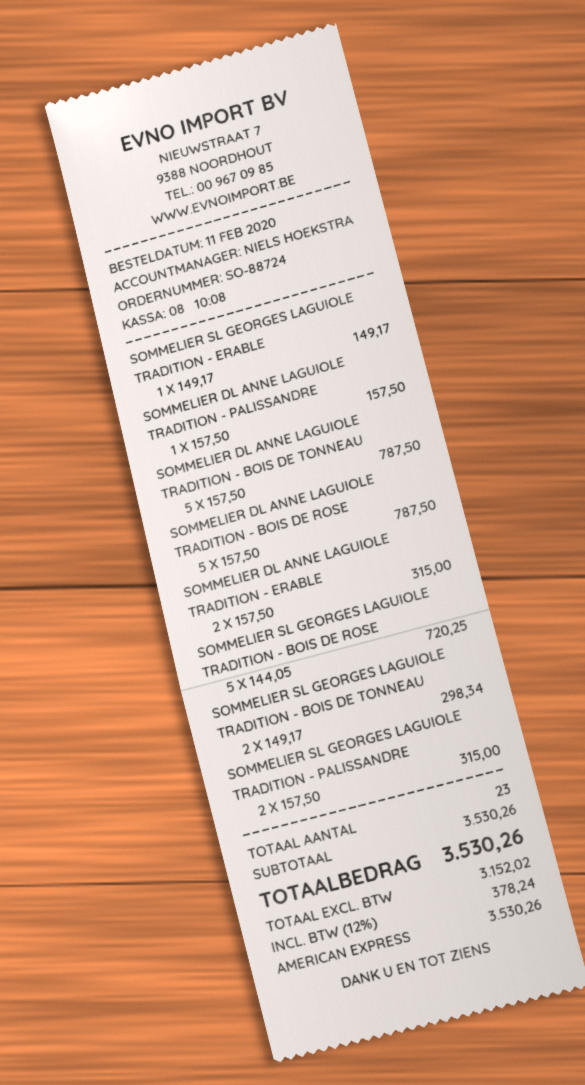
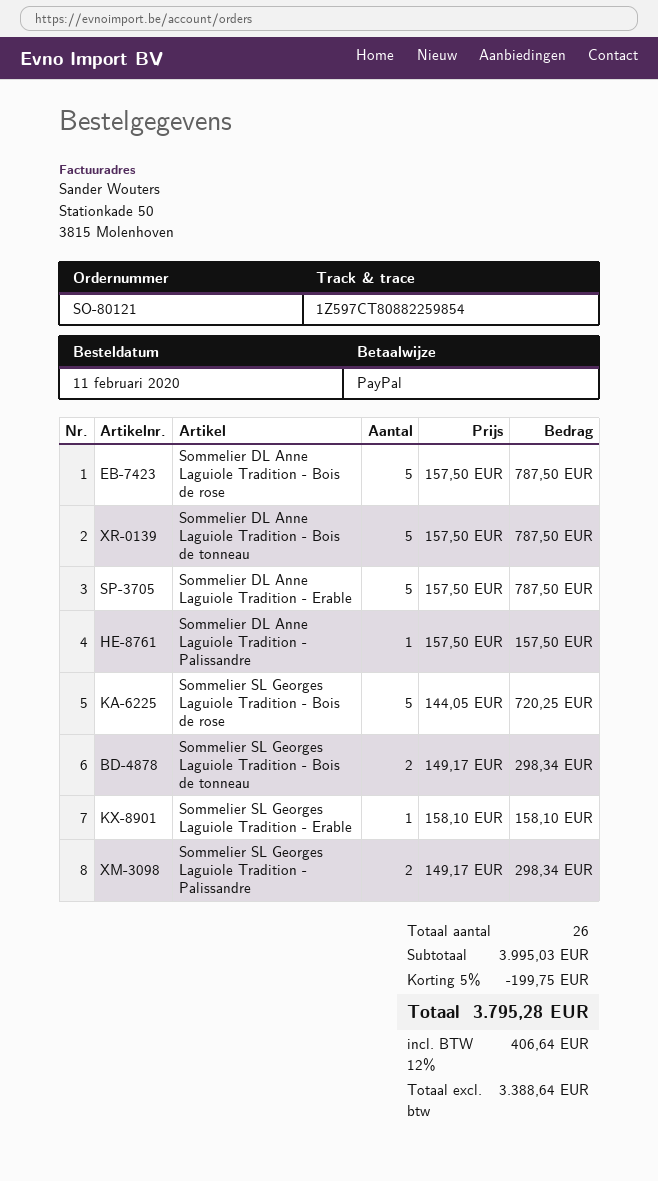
order number: SO-88724 -> SO-80121
payment method: American Express -> PayPal
SOMMELIER SL GEORGES LAGUIOLE TRADITION - ERABLE: 1 x 149.17 = 149.17 -> 1 x 158.10 = 158.10
SOMMELIER DL ANNE LAGUIOLE TRADITION - ERABLE: 2 x 157.50 = 315.00 -> 5 x 157.50 = 787.50
SOMMELIER SL GEORGES LAGUIOLE TRADITION - PALISSANDRE: 2 x 157.50 = 315.00 -> 2 x 149.17 = 298.34
total quantity: 23 -> 26
subtotal: 3530.26 -> 3995.03
discount: none -> 5% = 199.75
net: 3152.02 -> 3388.64
tax: 12% = 378.24 -> 12% = 406.64
total: 3530.26 -> 3795.28

